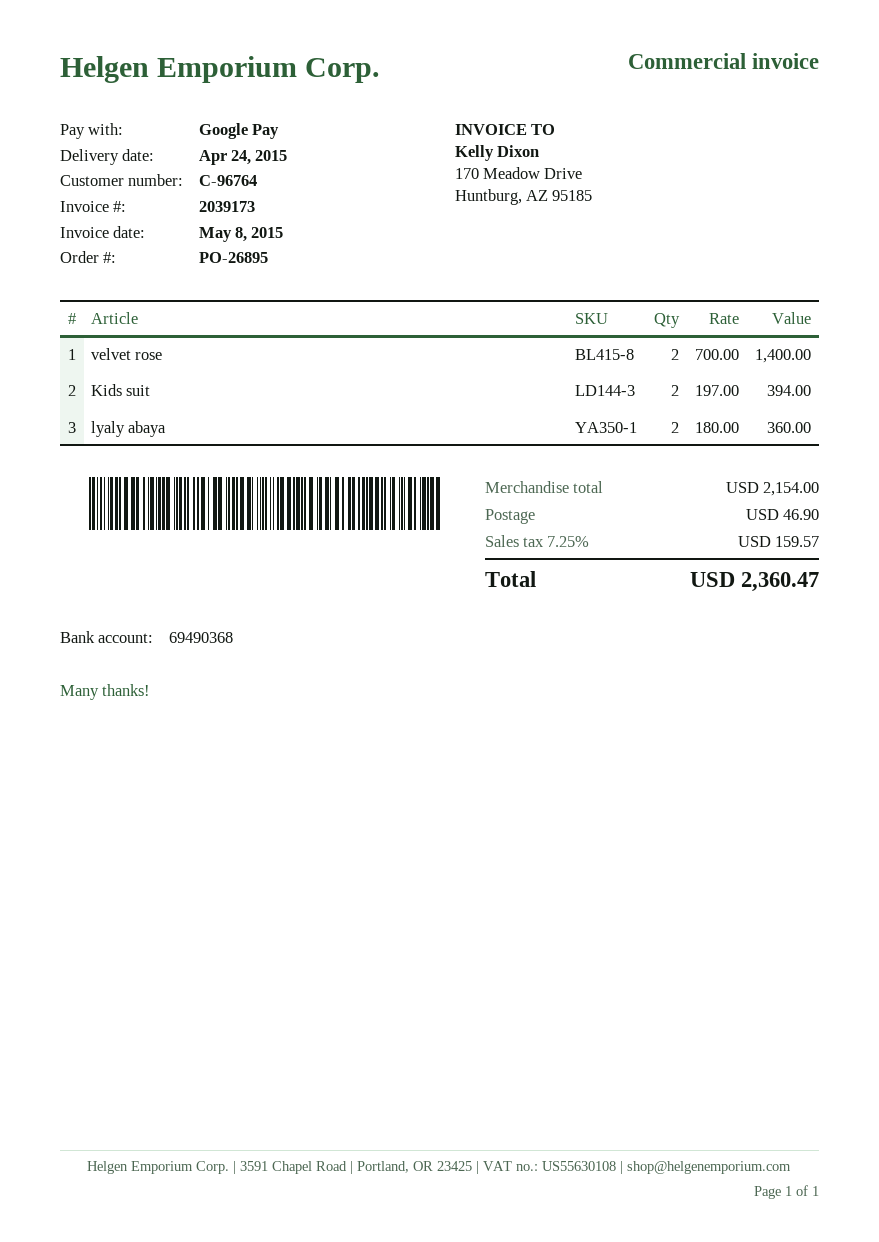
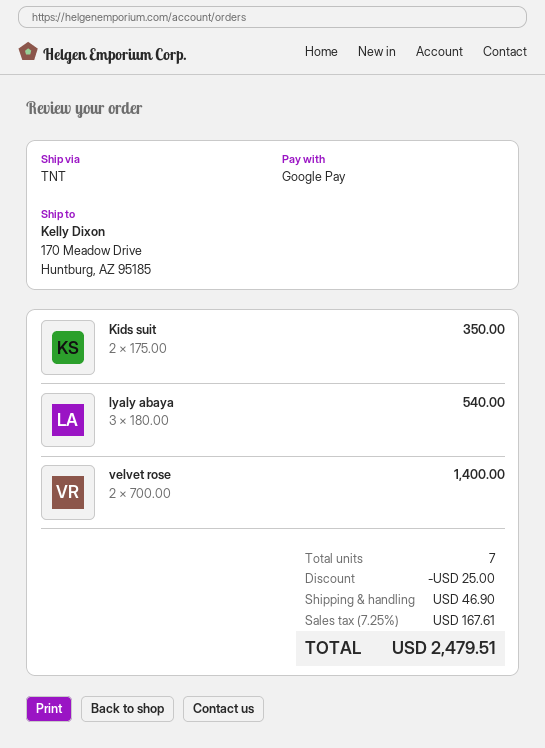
Kids suit: 2 x 197.00 = 394.00 -> 2 x 175.00 = 350.00
lyaly abaya: 2 x 180.00 = 360.00 -> 3 x 180.00 = 540.00
discount: none -> 25.00
tax: 7.25% = 159.57 -> 7.25% = 167.61
total: 2360.47 -> 2479.51

